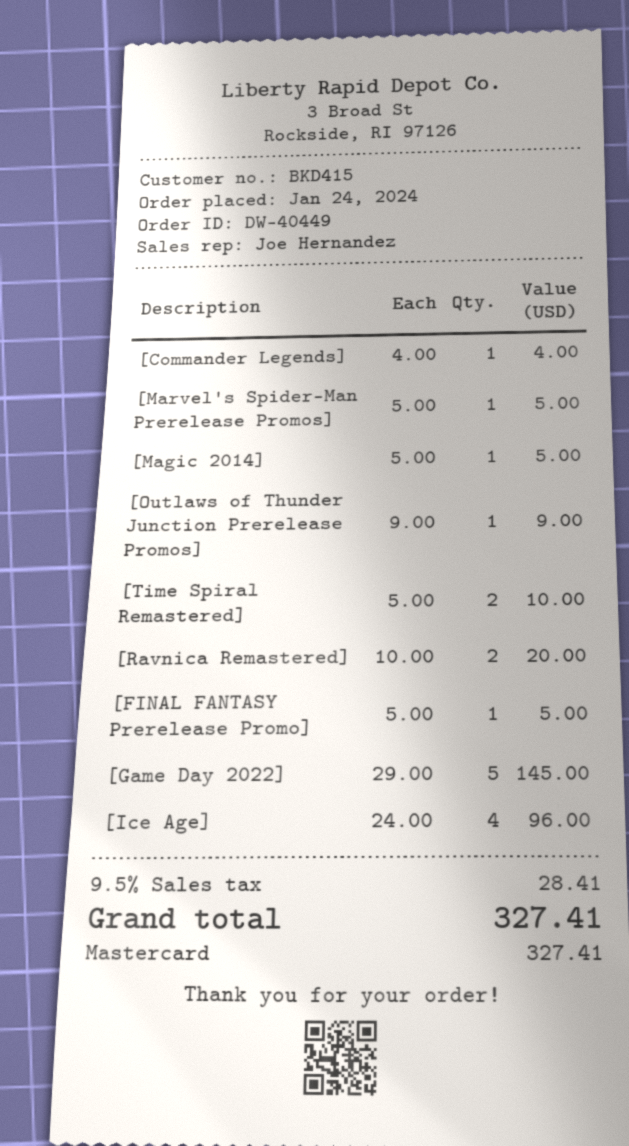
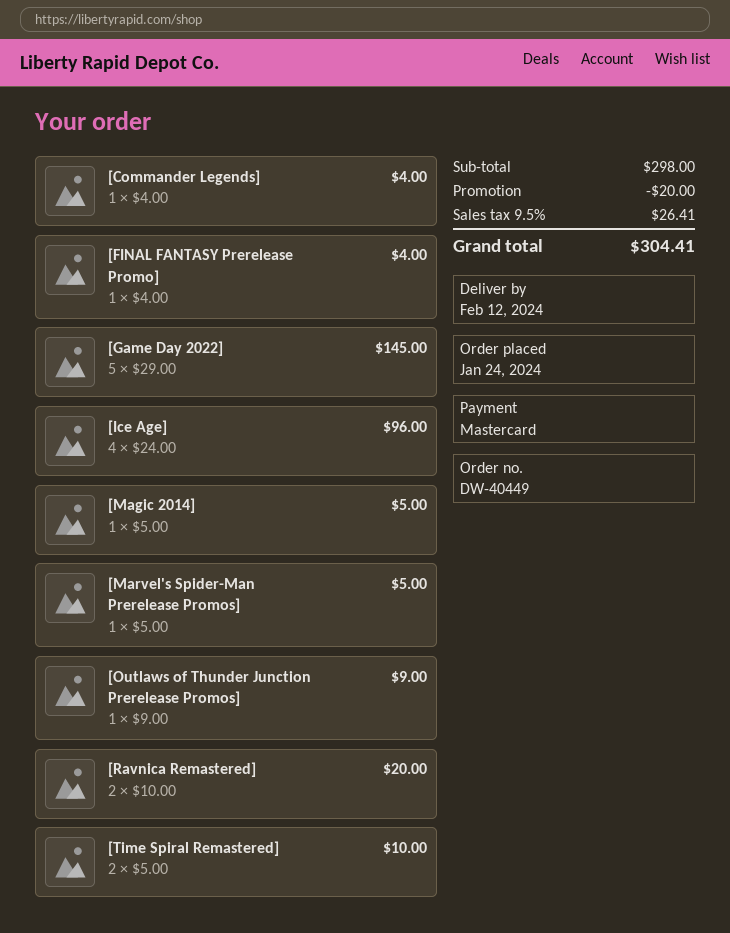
[FINAL FANTASY Prerelease Promo]: 1 x 5.00 = 5.00 -> 1 x 4.00 = 4.00
discount: none -> 20.00
tax: 9.5% = 28.41 -> 9.5% = 26.41
total: 327.41 -> 304.41

